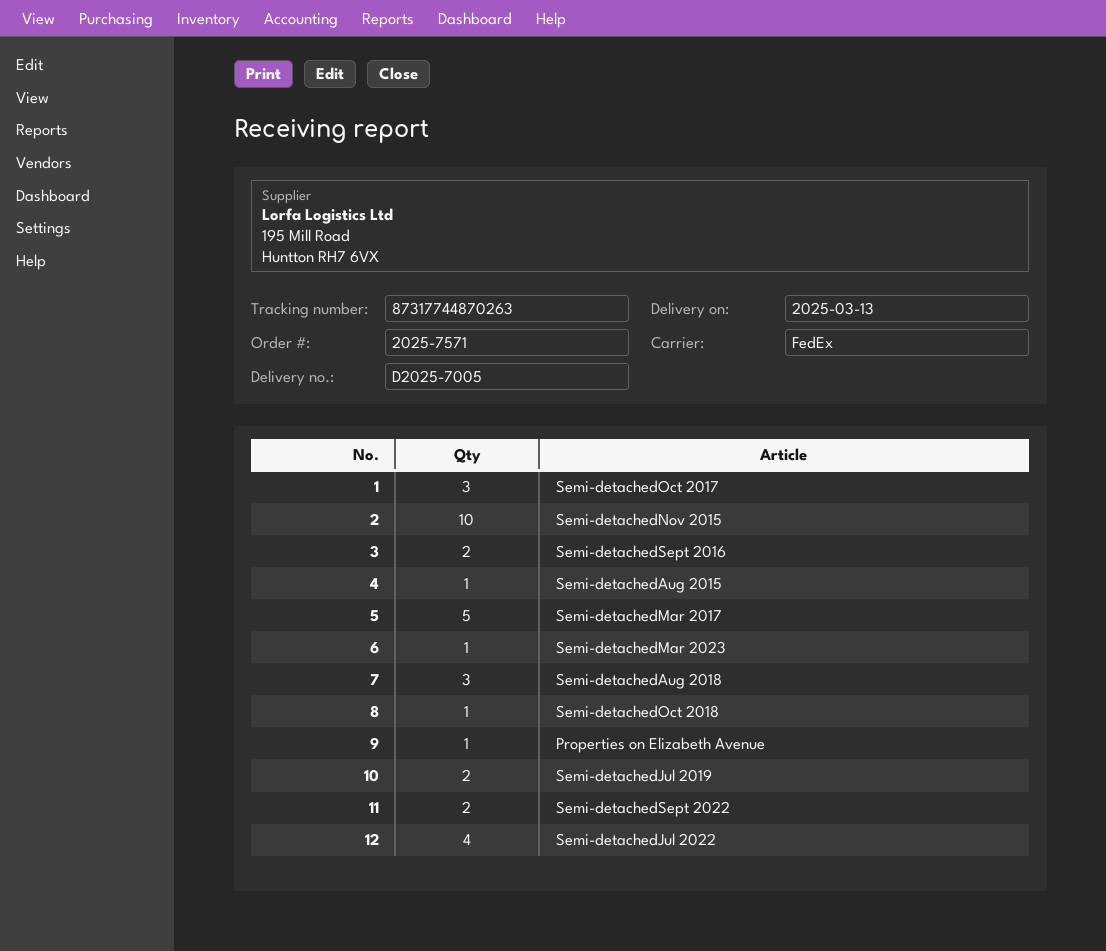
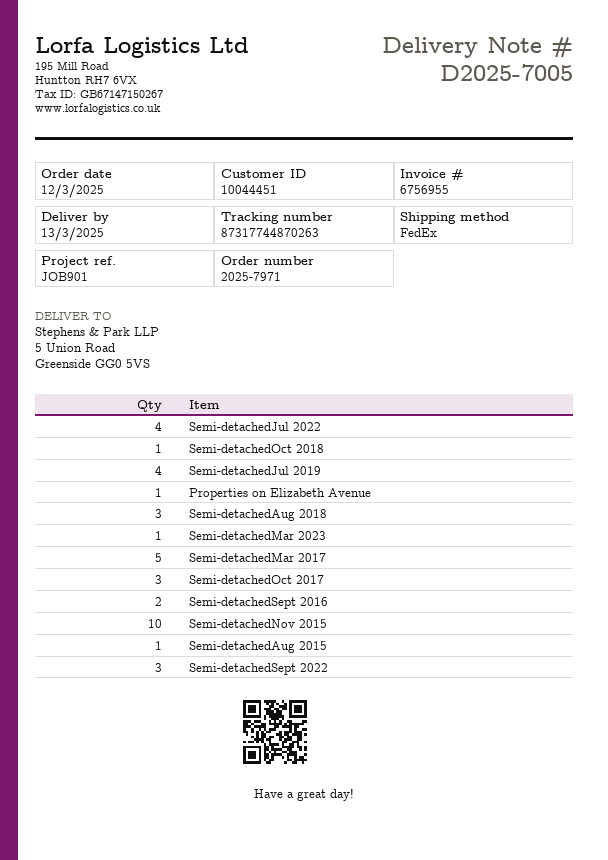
order number: 2025-7571 -> 2025-7971
Semi-detachedJul 2019: 2 -> 4
Semi-detachedSept 2022: 2 -> 3

